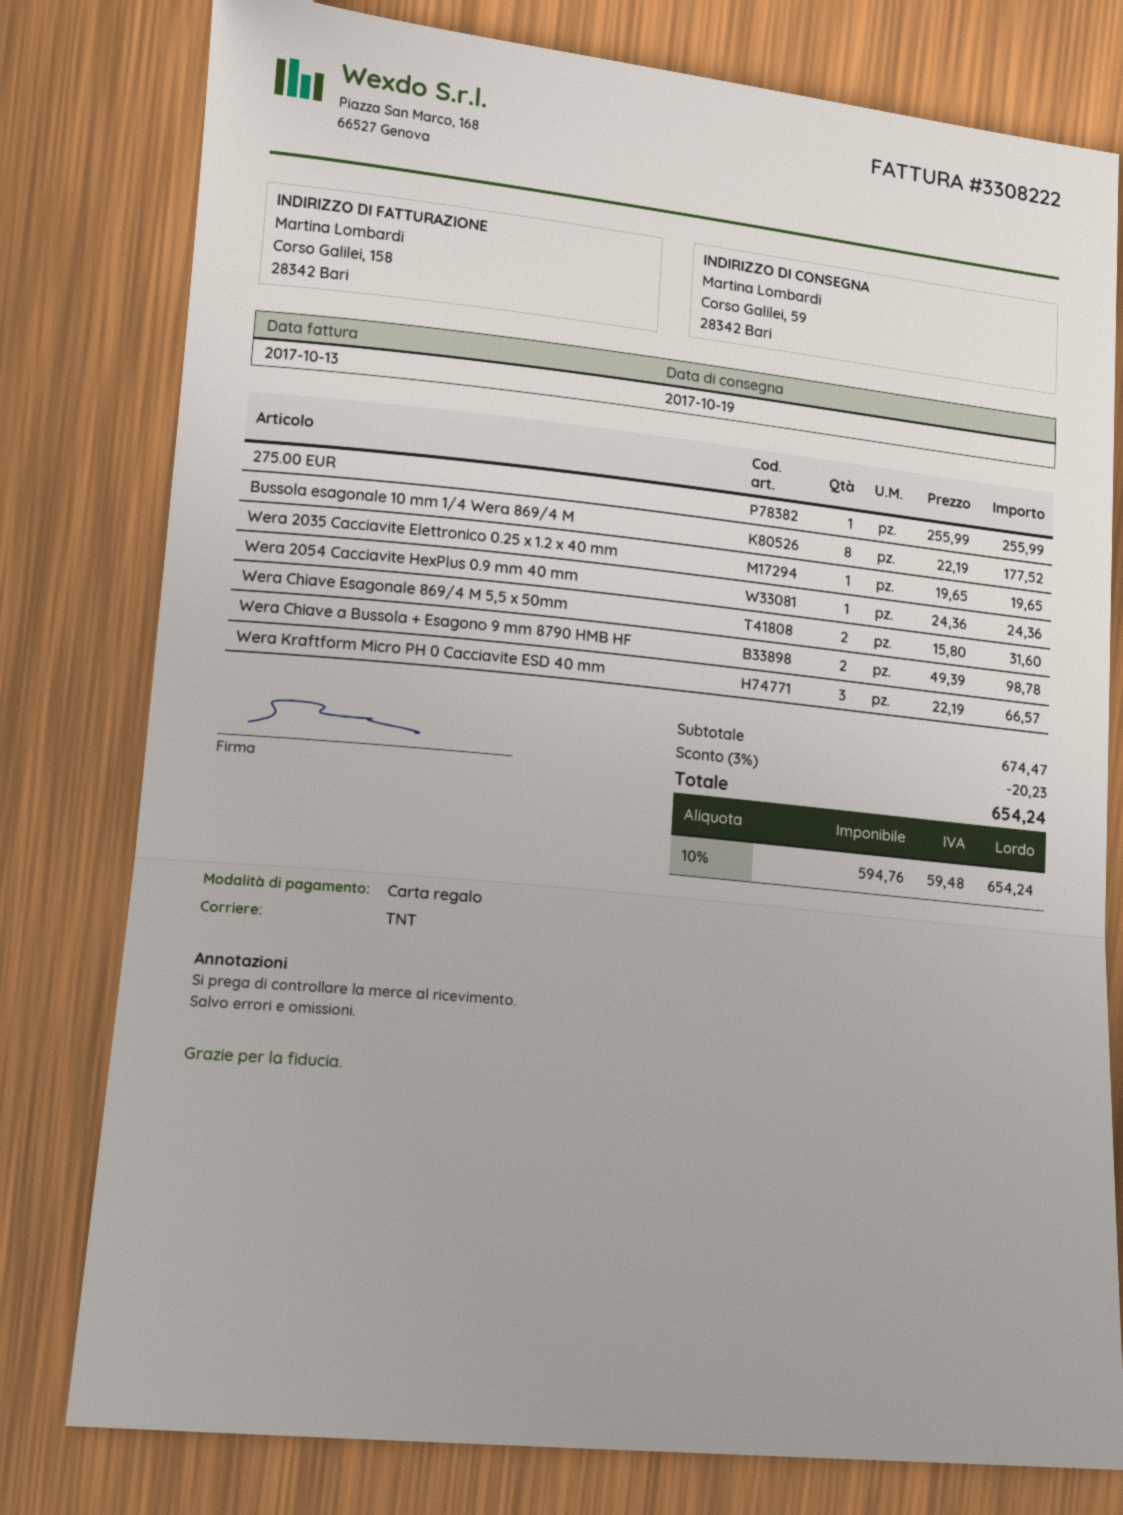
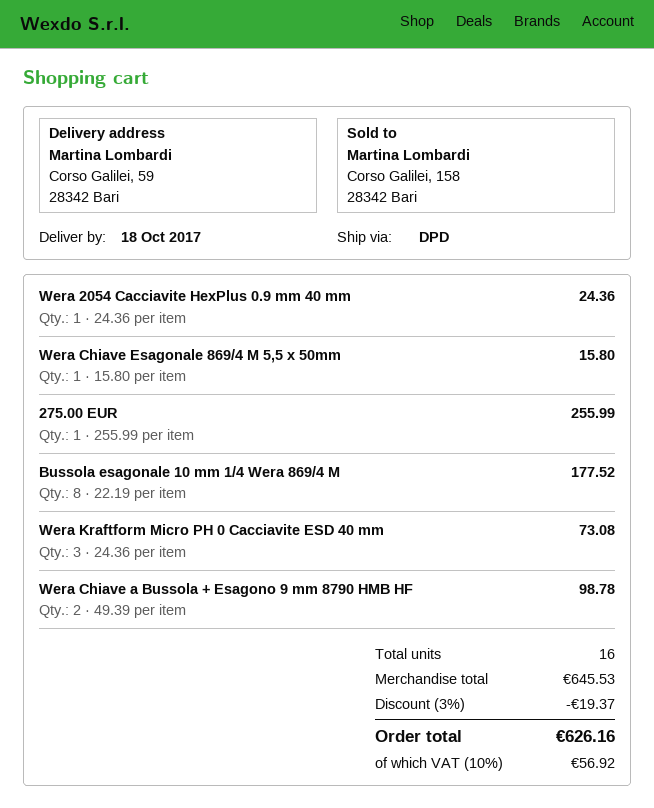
delivery date: 2017-10-19 -> 2017-10-18
shipping method: TNT -> DPD
Wera 2035 Cacciavite Elettronico 0.25 x 1.2 x 40 mm: 1 x 19.65 = 19.65 -> none
Wera Chiave Esagonale 869/4 M 5,5 x 50mm: 2 x 15.80 = 31.60 -> 1 x 15.80 = 15.80
Wera Kraftform Micro PH 0 Cacciavite ESD 40 mm: 3 x 22.19 = 66.57 -> 3 x 24.36 = 73.08
subtotal: 674.47 -> 645.53
discount: 3% = 20.23 -> 3% = 19.37
tax: 10% = 59.48 -> 10% = 56.92
total: 654.24 -> 626.16

